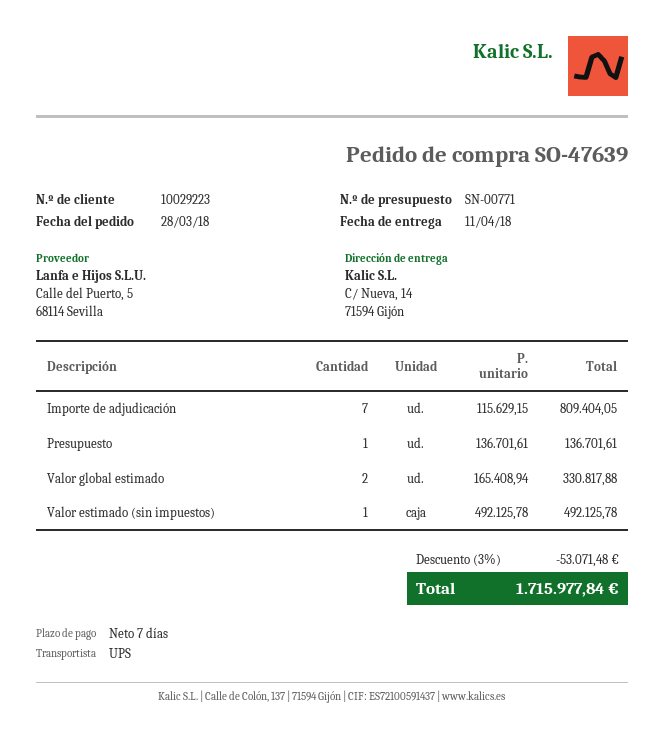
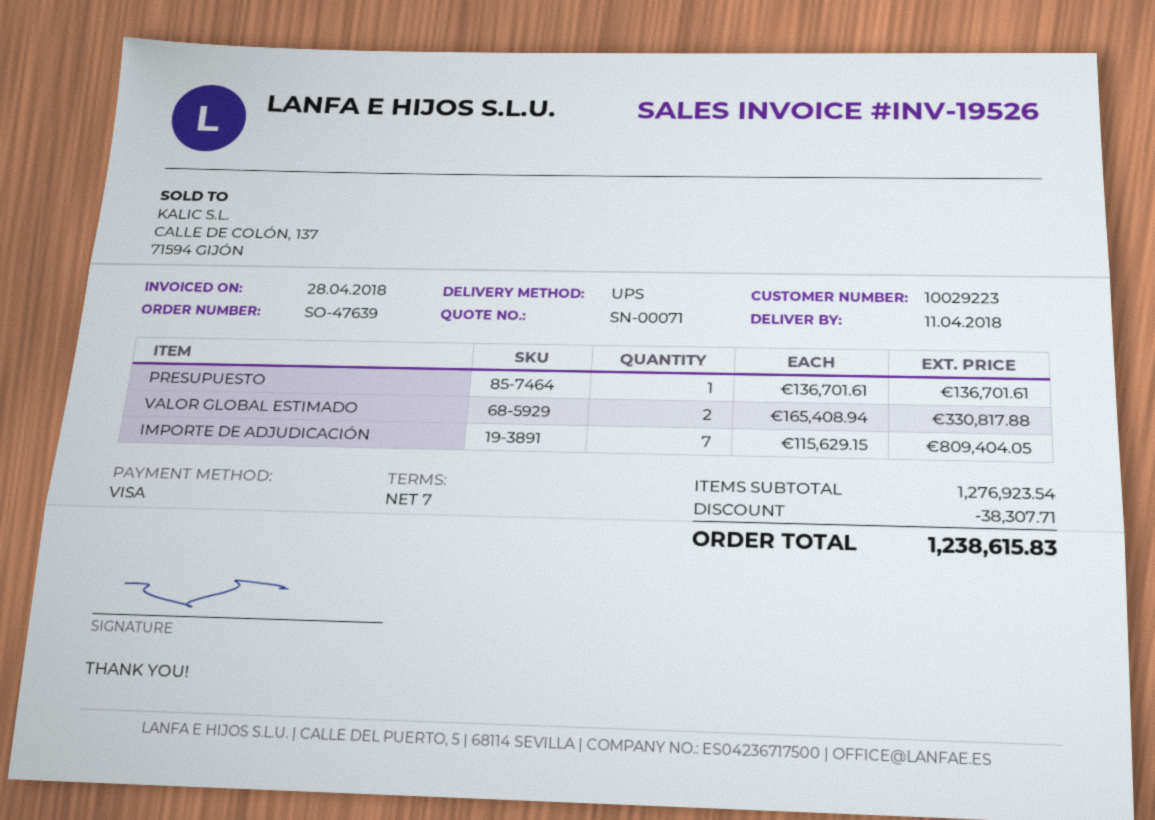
quote number: SN-00771 -> SN-00071
Valor estimado (sin impuestos): 1 x 492125.78 = 492125.78 -> none
discount: 53071.48 -> 38307.71
total: 1715977.84 -> 1238615.83

